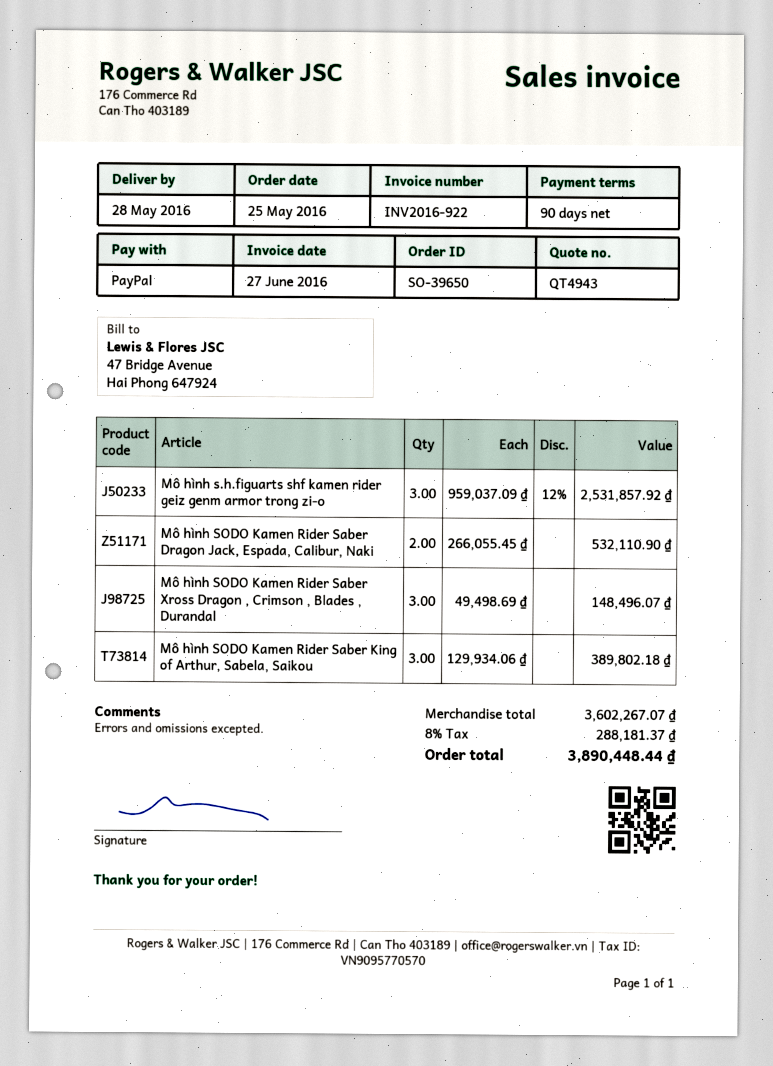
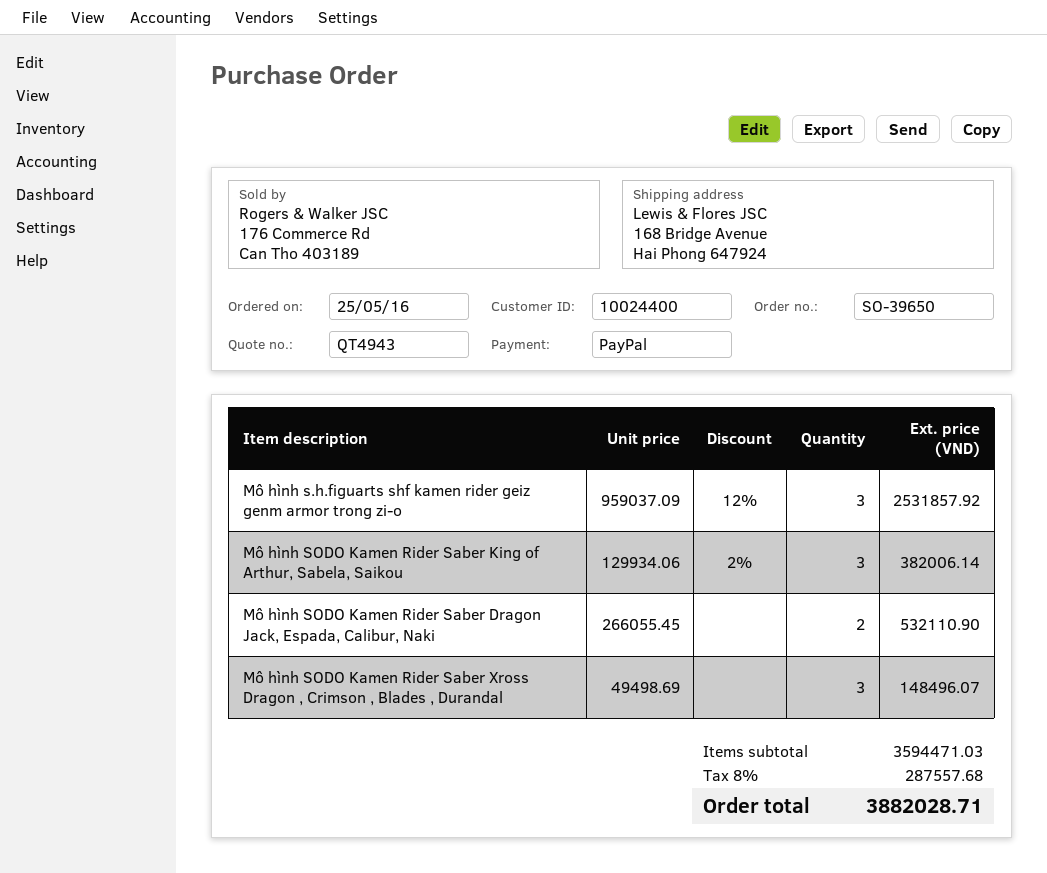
Mô hình SODO Kamen Rider Saber King of Arthur, Sabela, Saikou: 3 x 129934.06 = 389802.18 -> 3 x 129934.06 - 2% = 382006.14
subtotal: 3602267.07 -> 3594471.03
tax: 8% = 288181.37 -> 8% = 287557.68
total: 3890448.44 -> 3882028.71

